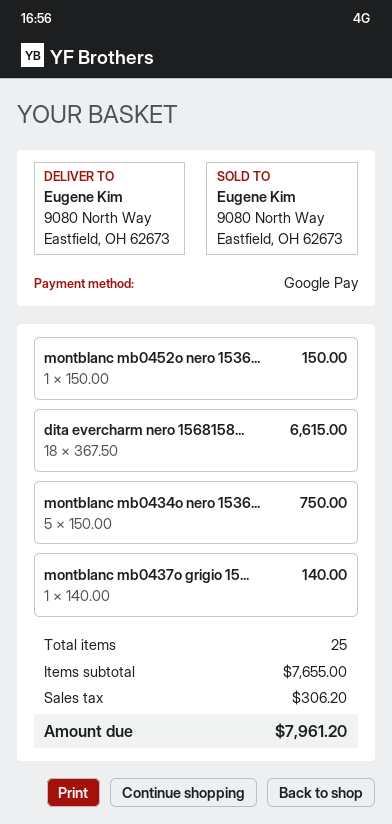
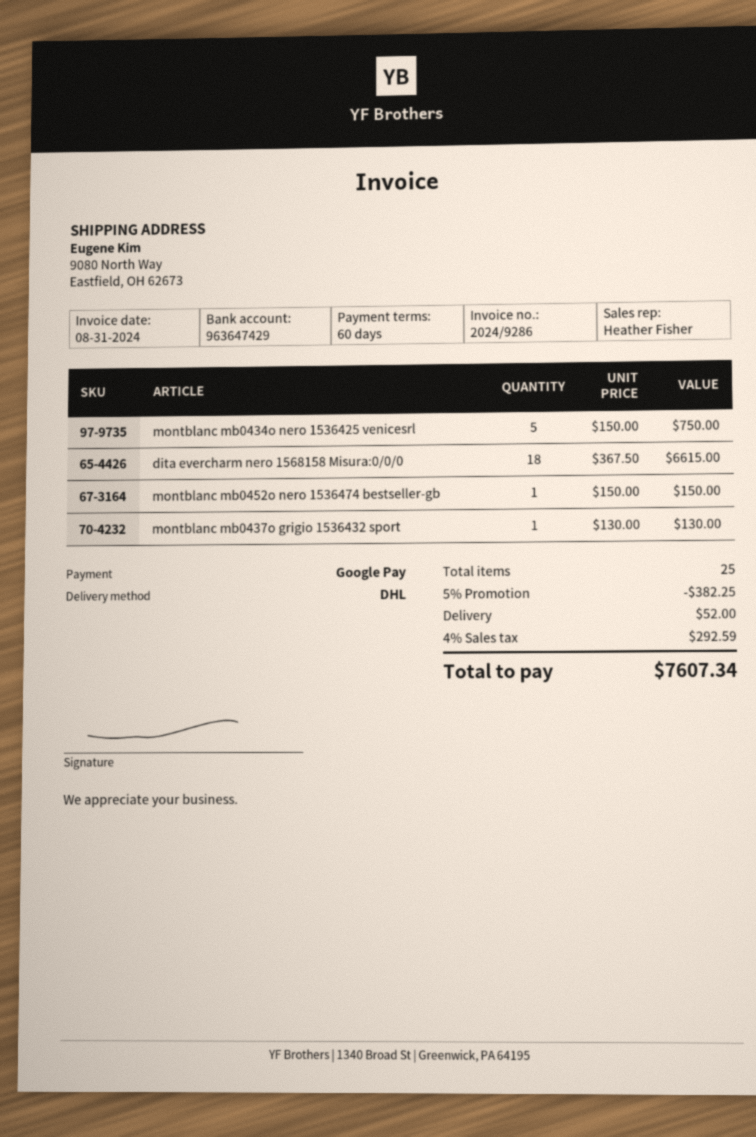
montblanc mb0437o grigio 15...: 1 x 140.00 = 140.00 -> 1 x 130.00 = 130.00
discount: none -> 5% = 382.25
shipping: none -> 52.00
tax: 306.20 -> 292.59
total: 7961.20 -> 7607.34

